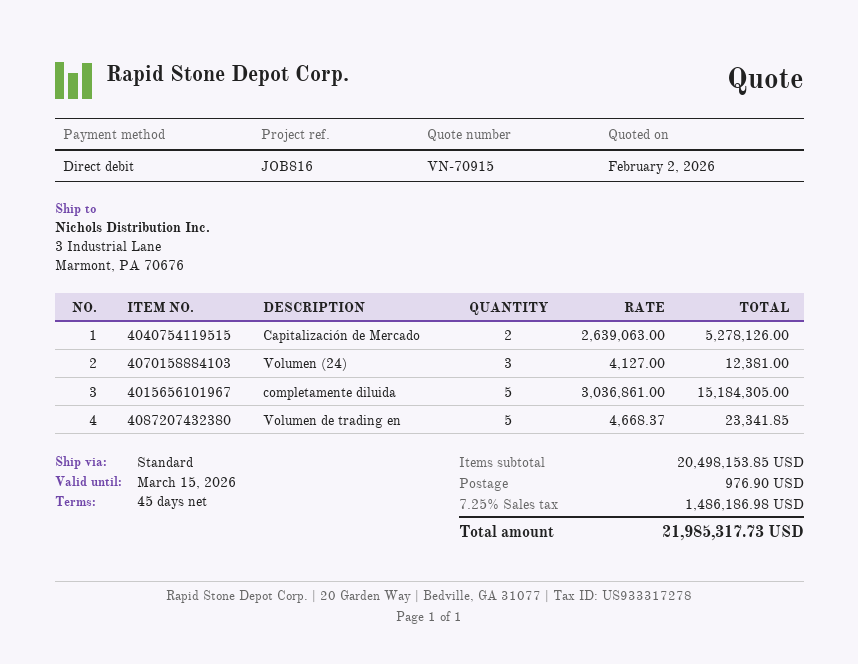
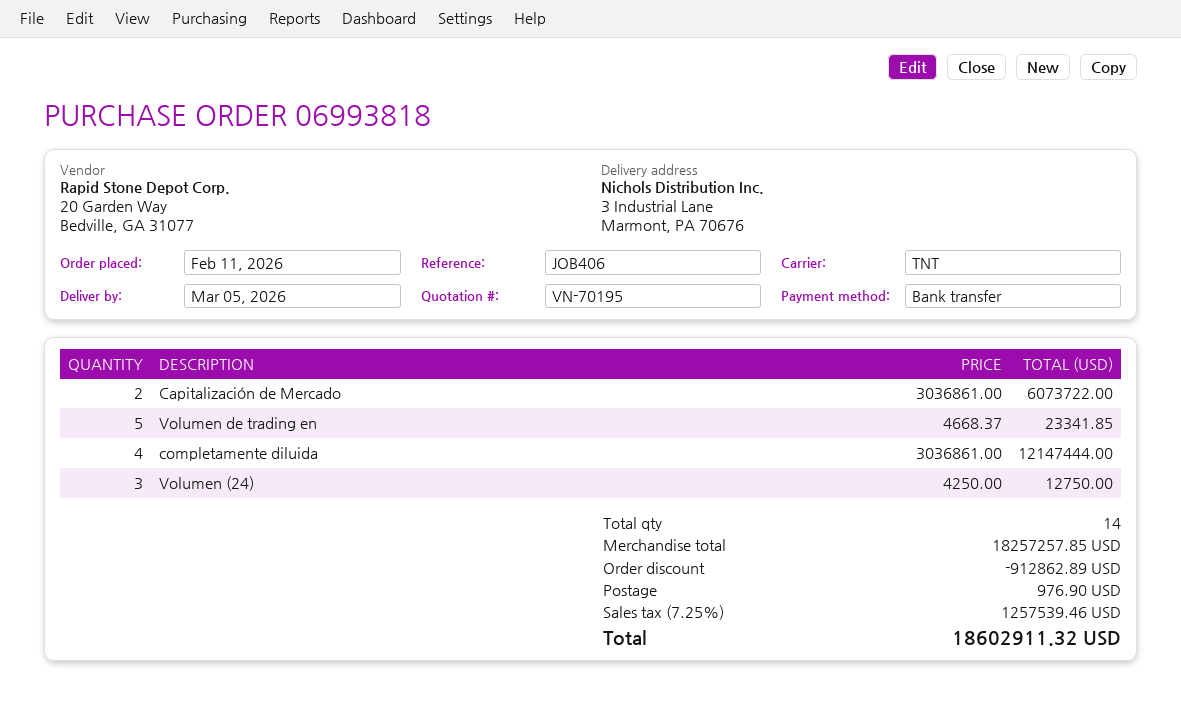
quote number: VN-70915 -> VN-70195
reference: JOB816 -> JOB406
payment method: direct debit -> bank transfer
shipping method: standard -> TNT
Capitalización de Mercado: 2 x 2639063.00 = 5278126.00 -> 2 x 3036861.00 = 6073722.00
Volumen (24): 3 x 4127.00 = 12381.00 -> 3 x 4250.00 = 12750.00
completamente diluida: 5 x 3036861.00 = 15184305.00 -> 4 x 3036861.00 = 12147444.00
subtotal: 20498153.85 -> 18257257.85
discount: none -> 912862.89
tax: 7.25% = 1486186.98 -> 7.25% = 1257539.46
total: 21985317.73 -> 18602911.32

